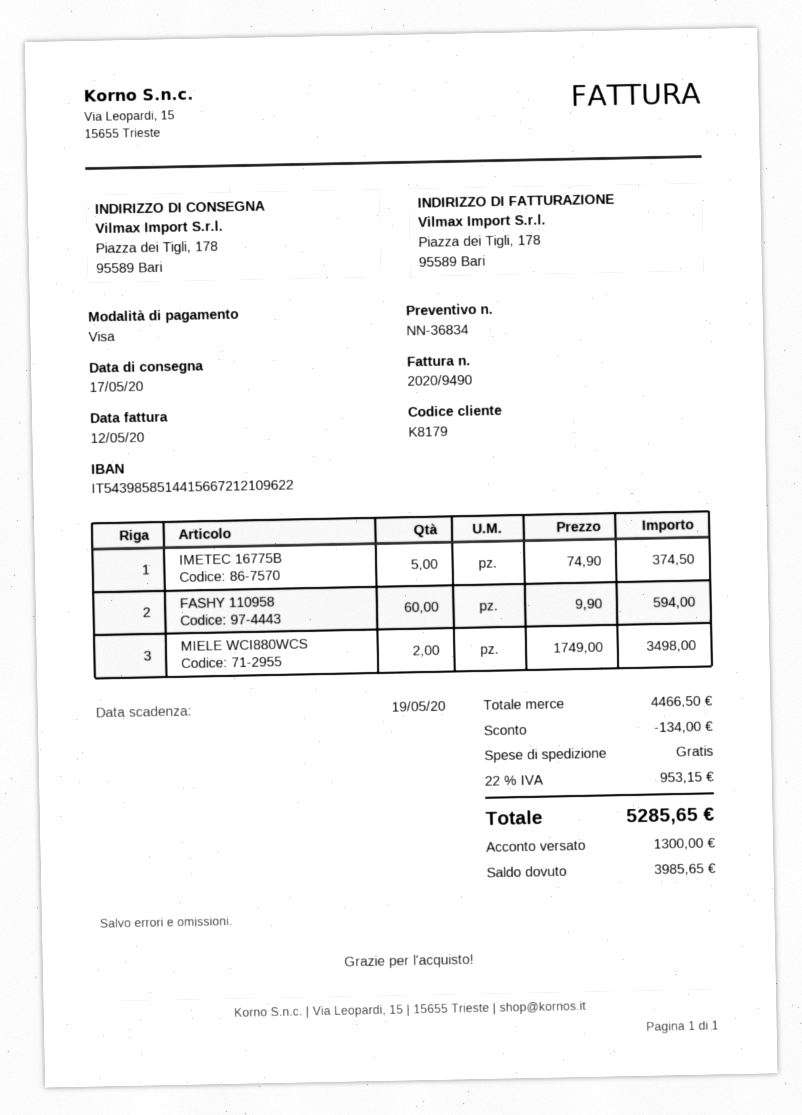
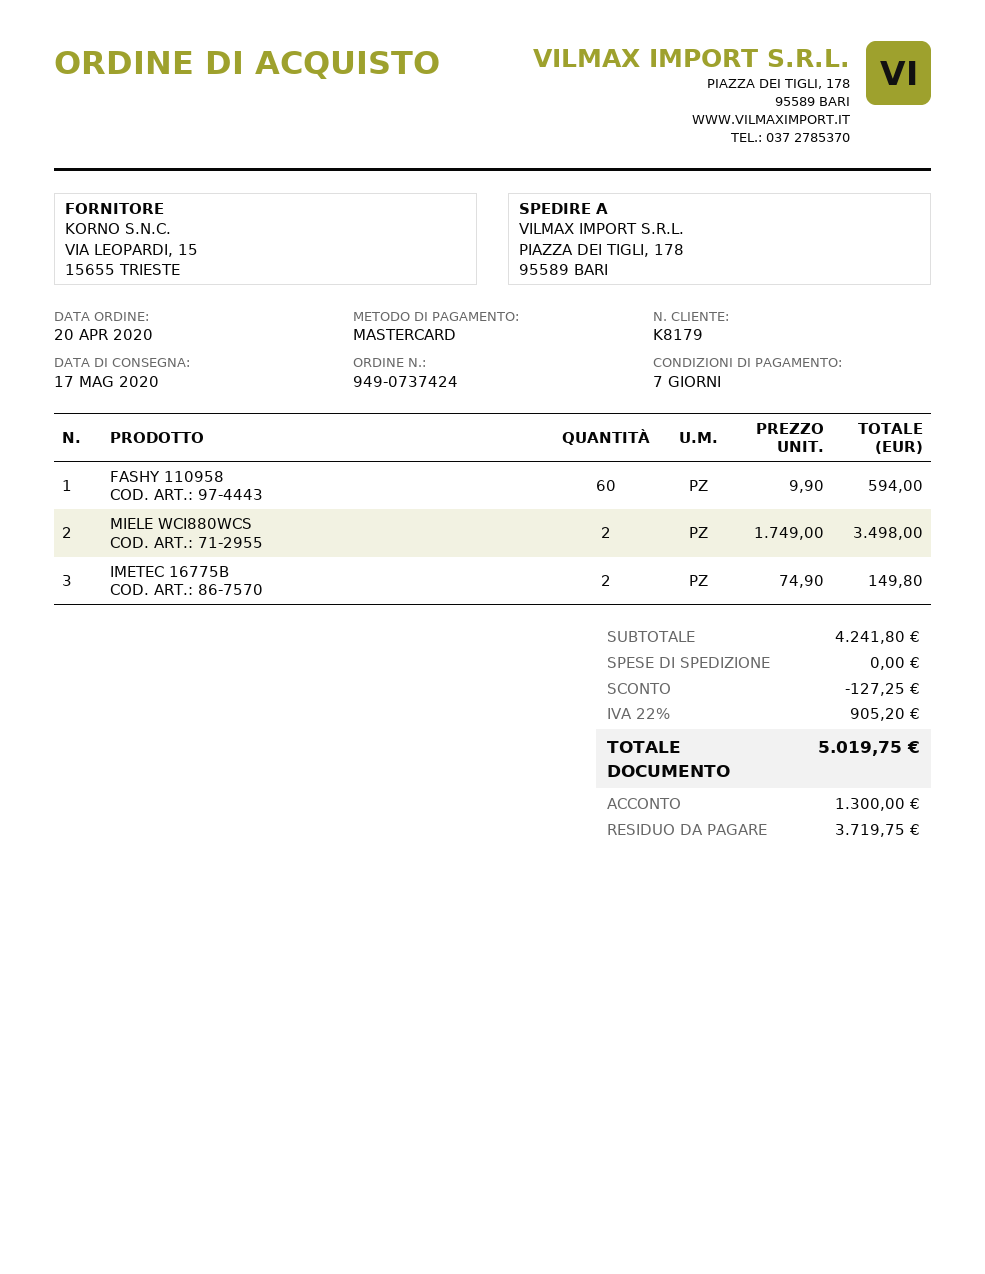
payment method: Visa -> Mastercard
IMETEC 16775B: 5 x 74.90 = 374.50 -> 2 x 74.90 = 149.80
subtotal: 4466.50 -> 4241.80
discount: 134.00 -> 127.25
tax: 22% = 953.15 -> 22% = 905.20
total: 5285.65 -> 5019.75
balance: 3985.65 -> 3719.75

